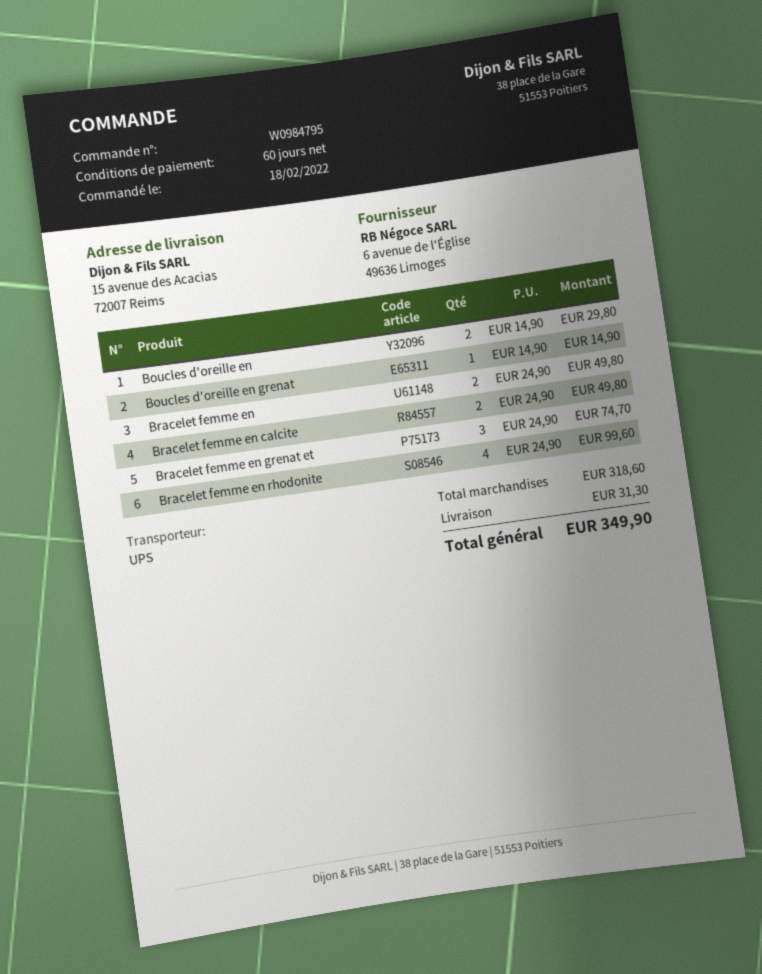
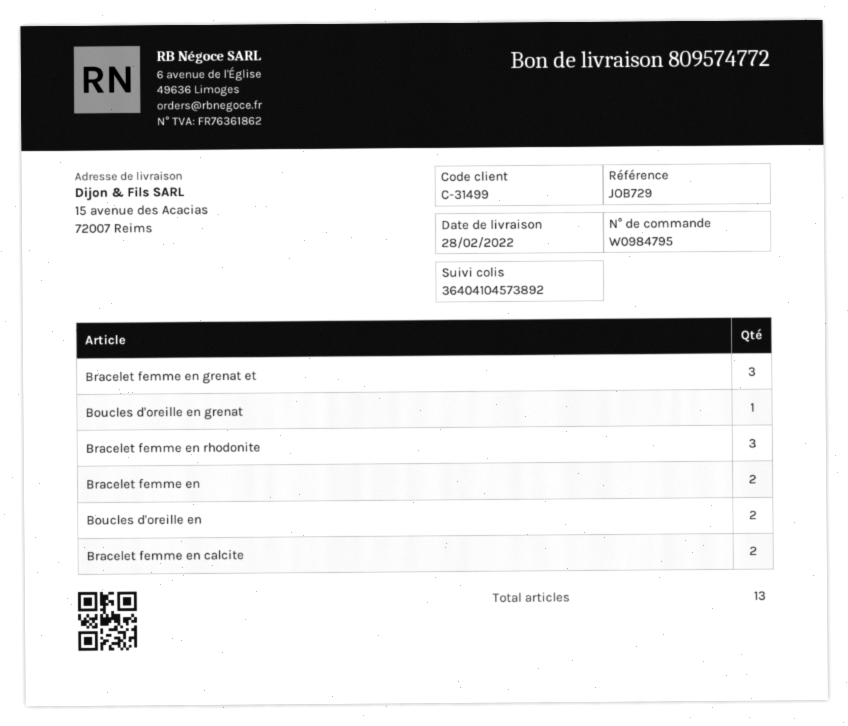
Bracelet femme en rhodonite: 4 -> 3

